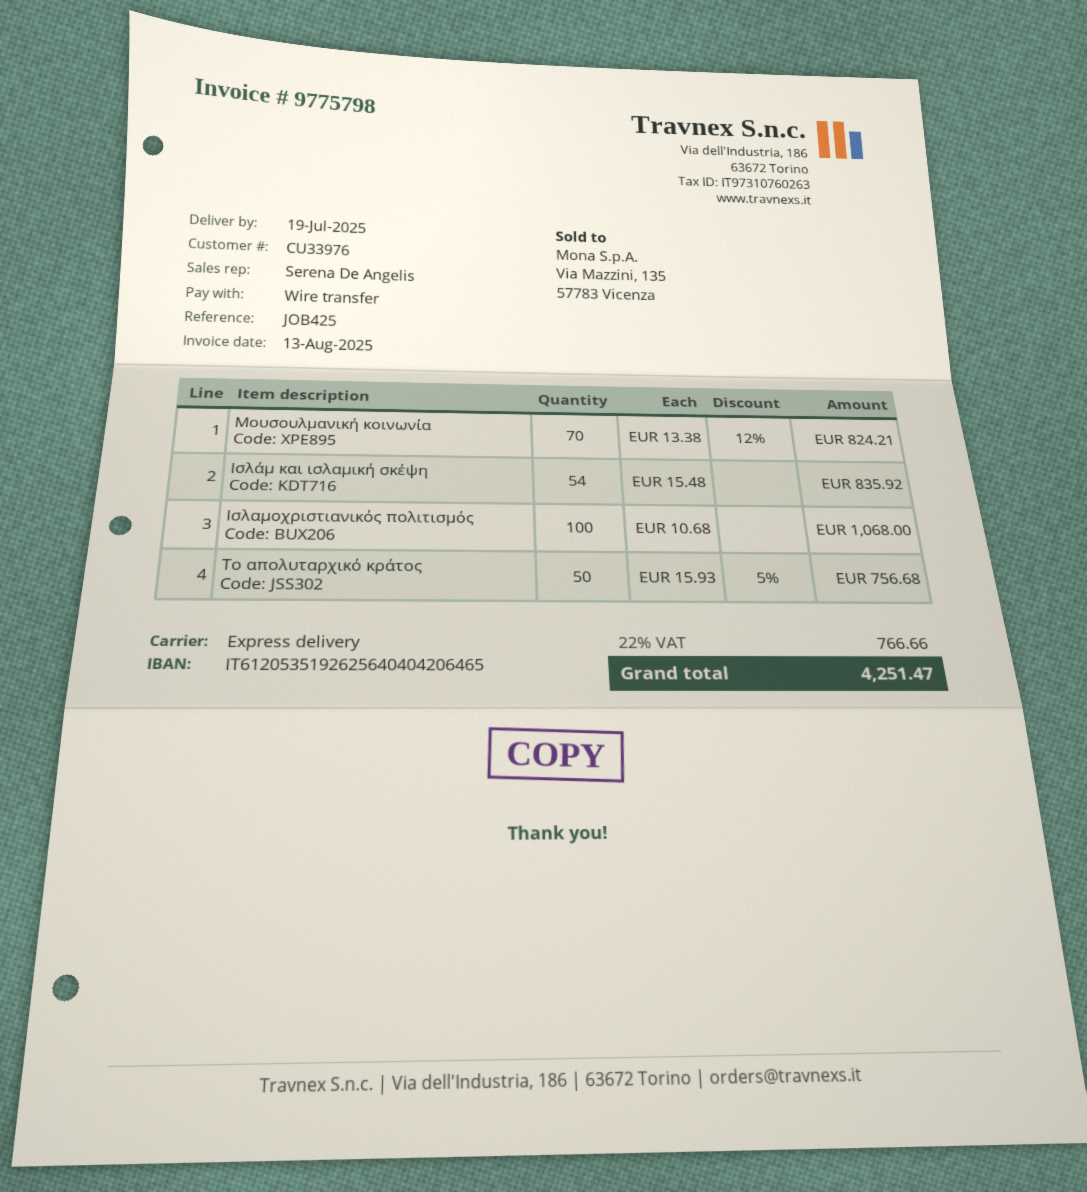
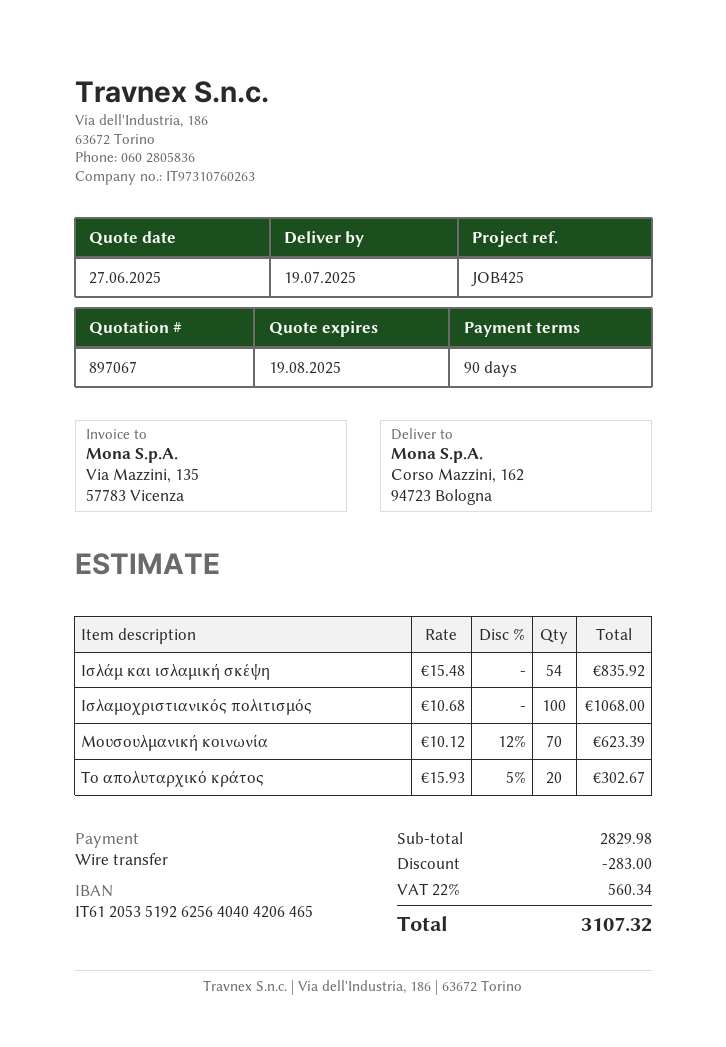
Μουσουλμανική κοινωνία: 70 x 13.38 - 12% = 824.21 -> 70 x 10.12 - 12% = 623.39
Το απολυταρχικό κράτος: 50 x 15.93 - 5% = 756.68 -> 20 x 15.93 - 5% = 302.67
discount: none -> 283.00
tax: 22% = 766.66 -> 22% = 560.34
total: 4251.47 -> 3107.32

